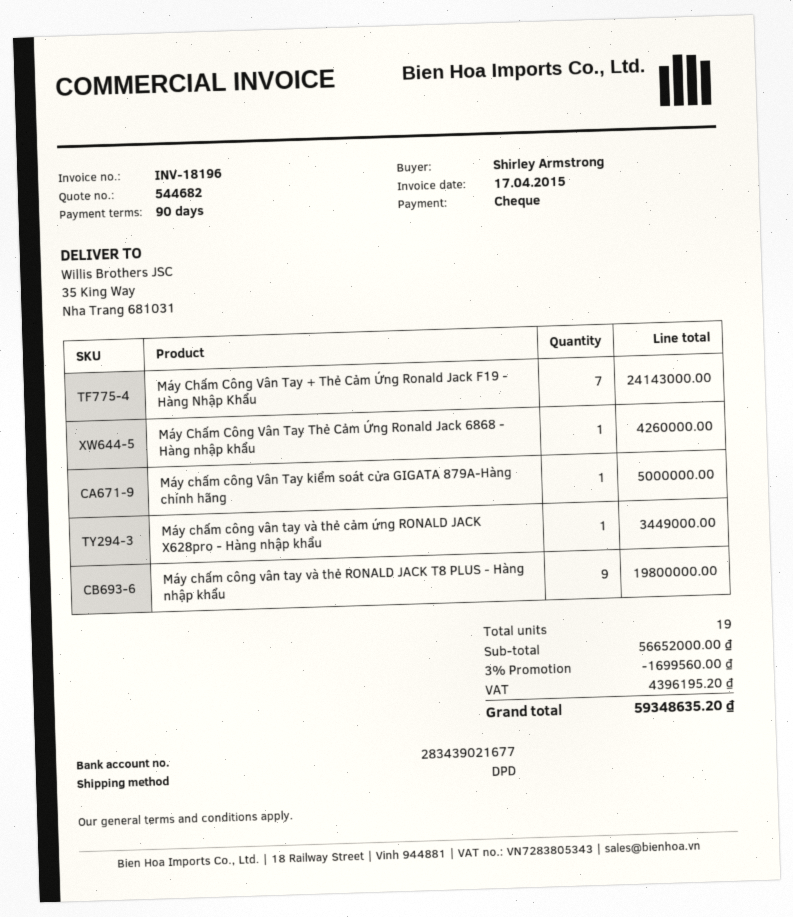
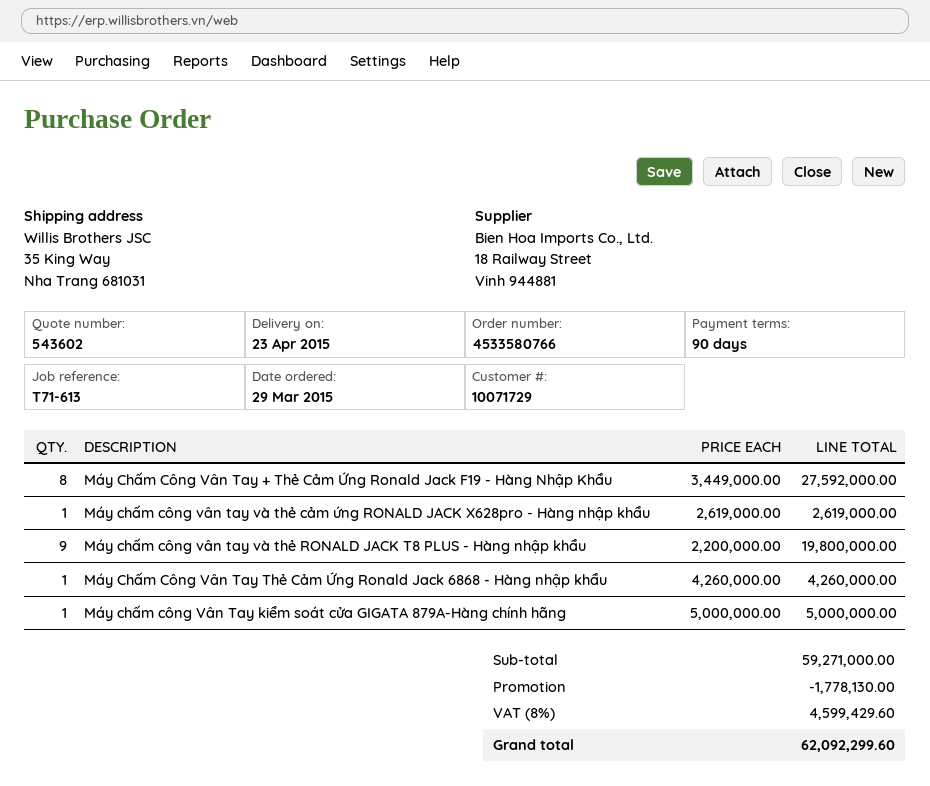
quote number: 544682 -> 543602
Máy Chấm Công Vân Tay + Thẻ Cảm Ứng Ronald Jack F19 - Hàng Nhập Khẩu: 7 for 24143000.00 -> 8 for 27592000.00
Máy chấm công vân tay và thẻ cảm ứng RONALD JACK X628pro - Hàng nhập khẩu: 1 for 3449000.00 -> 1 for 2619000.00
subtotal: 56652000.00 -> 59271000.00
discount: 1699560.00 -> 1778130.00
tax: 4396195.20 -> 4599429.60
total: 59348635.20 -> 62092299.60

